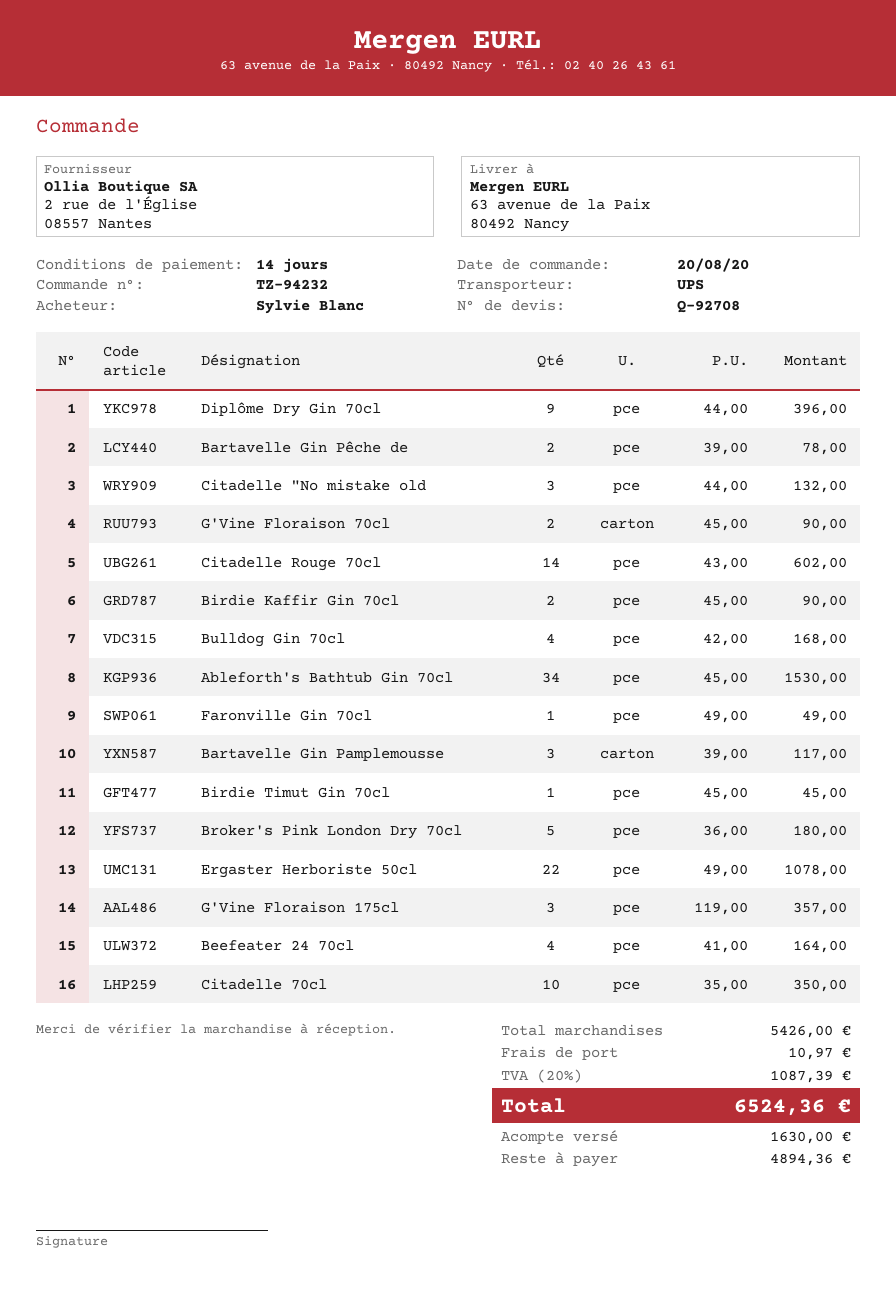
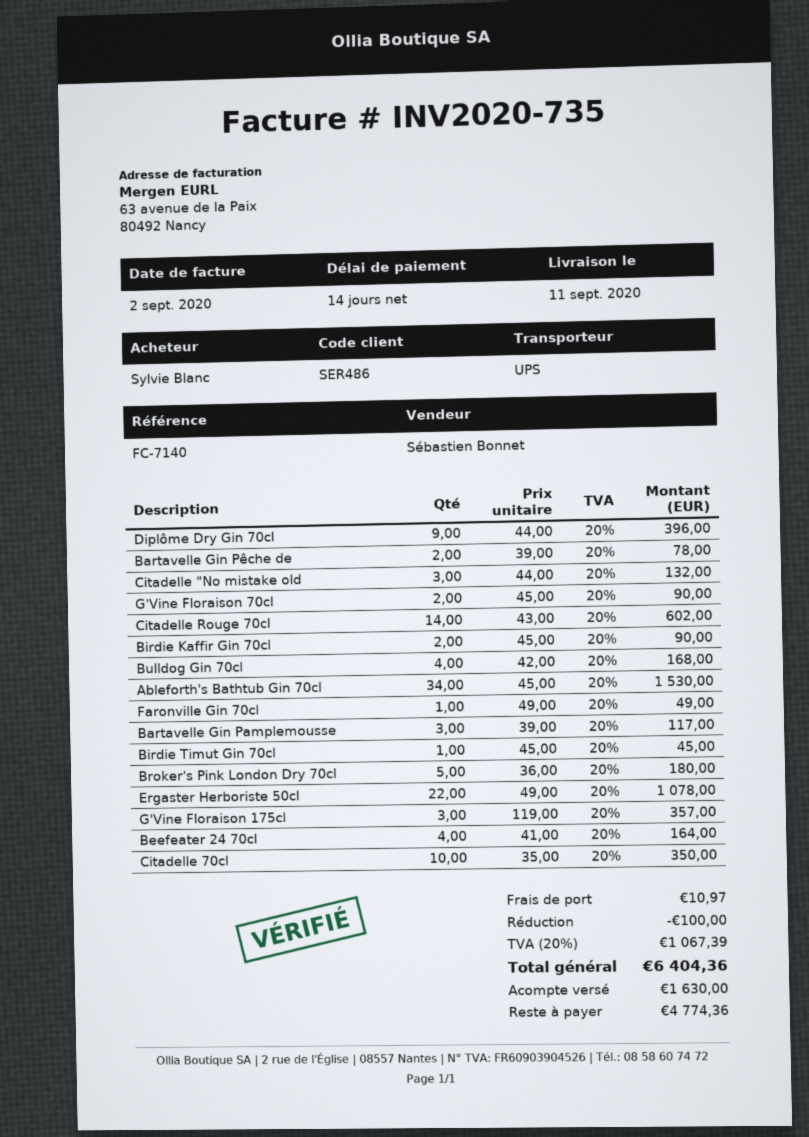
discount: none -> 100.00
tax: 20% = 1087.39 -> 20% = 1067.39
total: 6524.36 -> 6404.36
balance: 4894.36 -> 4774.36

